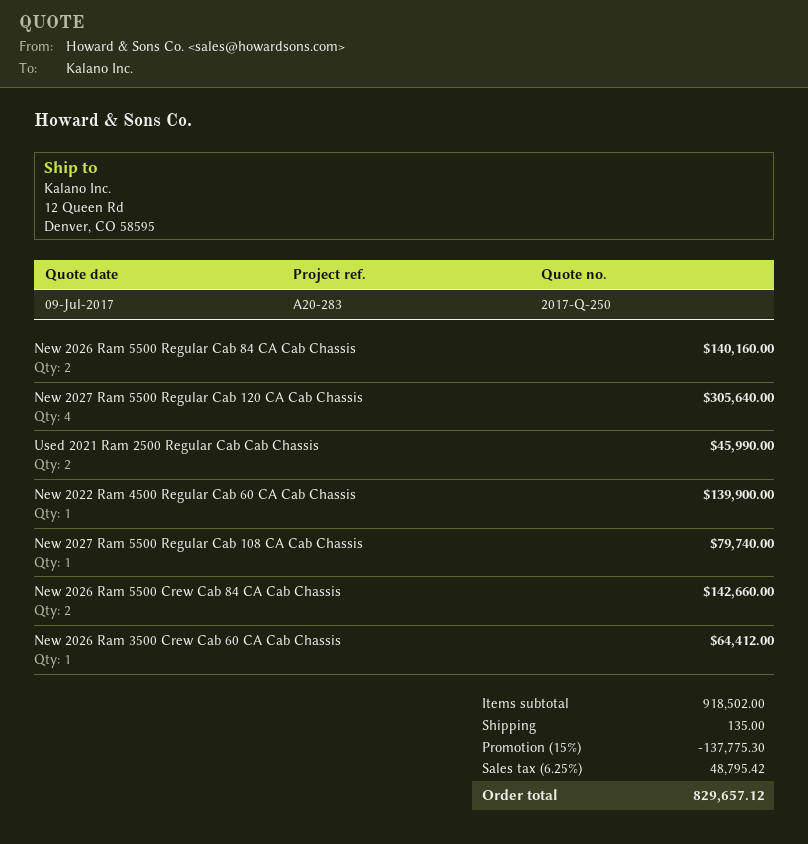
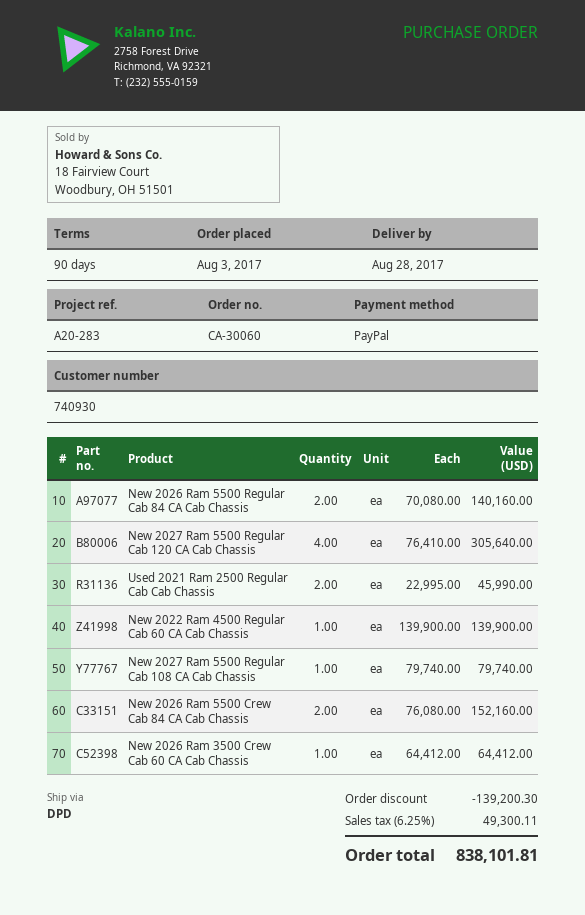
New 2026 Ram 5500 Crew Cab 84 CA Cab Chassis: 2 for 142660.00 -> 2 for 152160.00
discount: 137775.30 -> 139200.30
shipping: 135.00 -> none
tax: 6.25% = 48795.42 -> 6.25% = 49300.11
total: 829657.12 -> 838101.81

